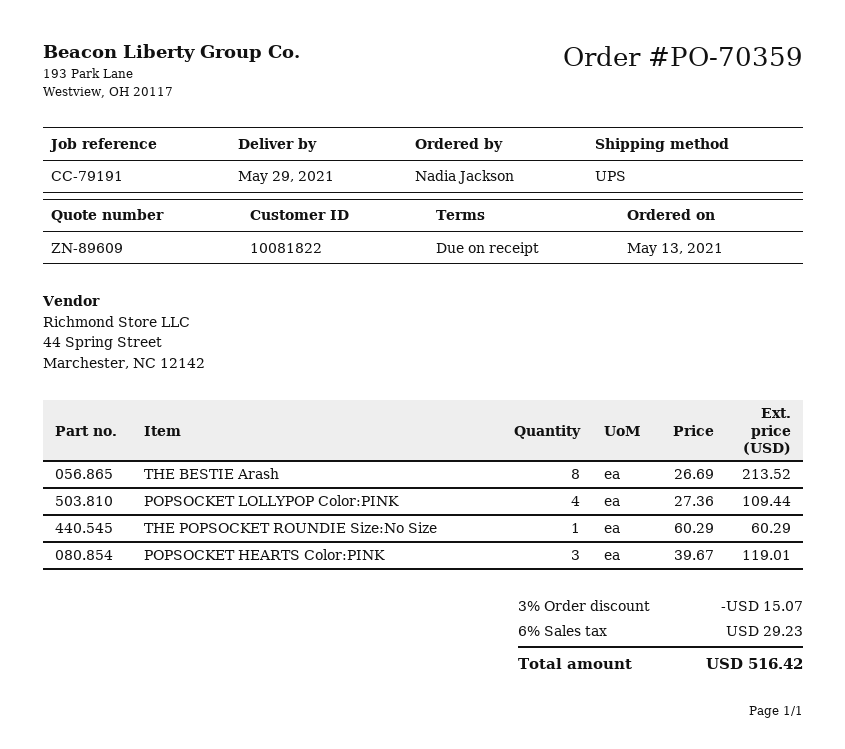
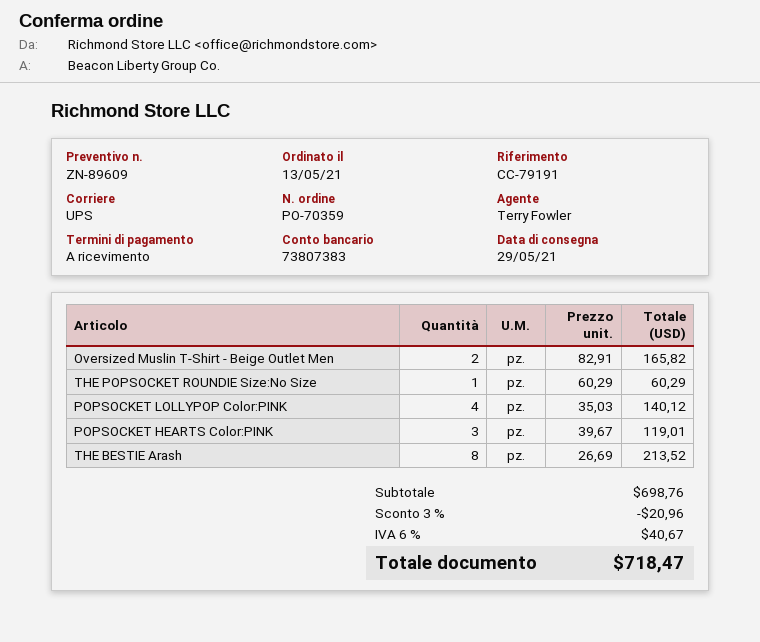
POPSOCKET LOLLYPOP Color:PINK: 4 x 27.36 = 109.44 -> 4 x 35.03 = 140.12
Oversized Muslin T-Shirt - Beige Outlet Men: none -> 2 x 82.91 = 165.82
discount: 3% = 15.07 -> 3% = 20.96
tax: 6% = 29.23 -> 6% = 40.67
total: 516.42 -> 718.47

